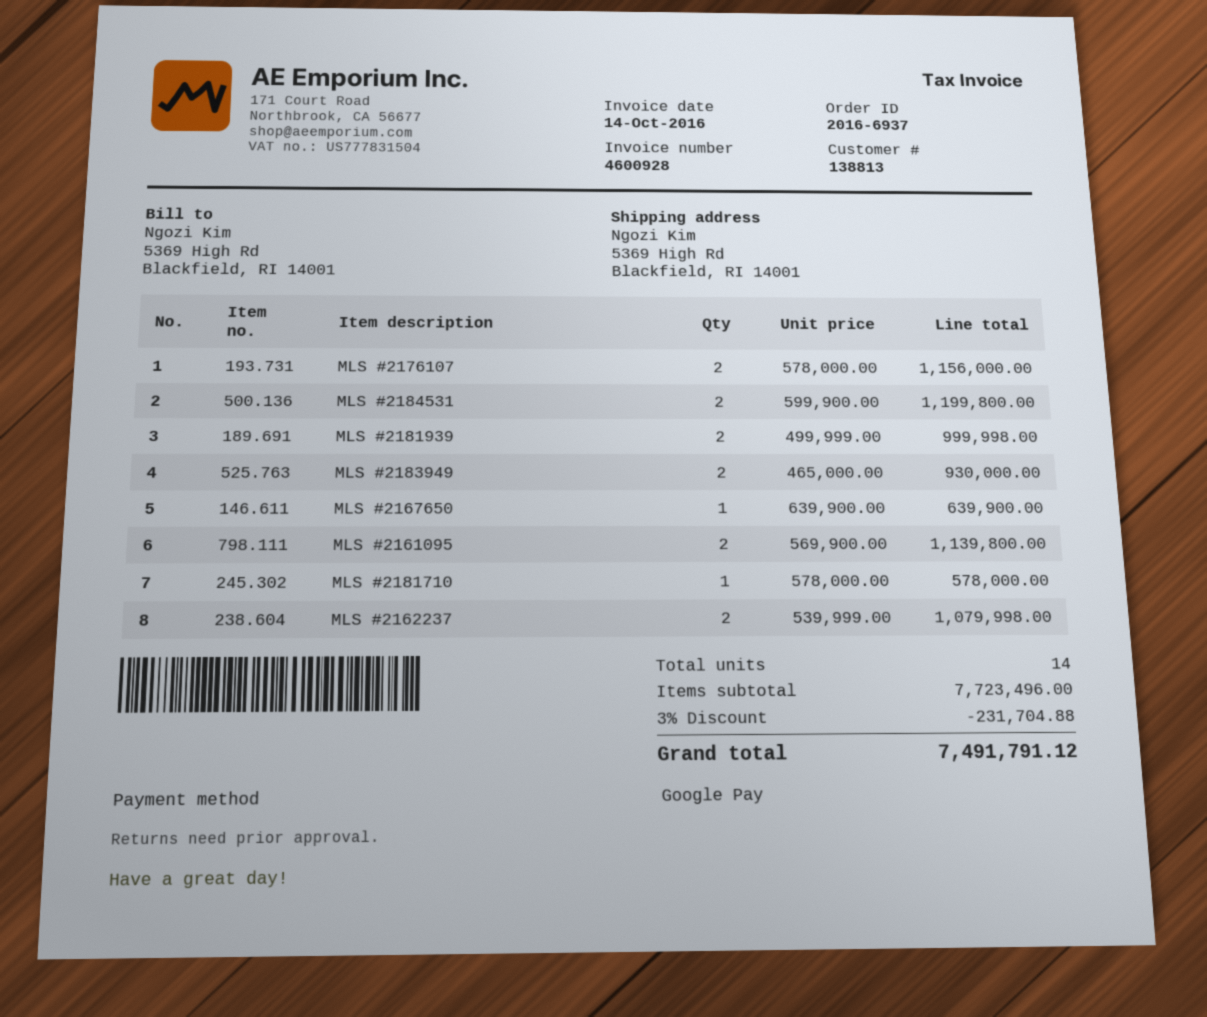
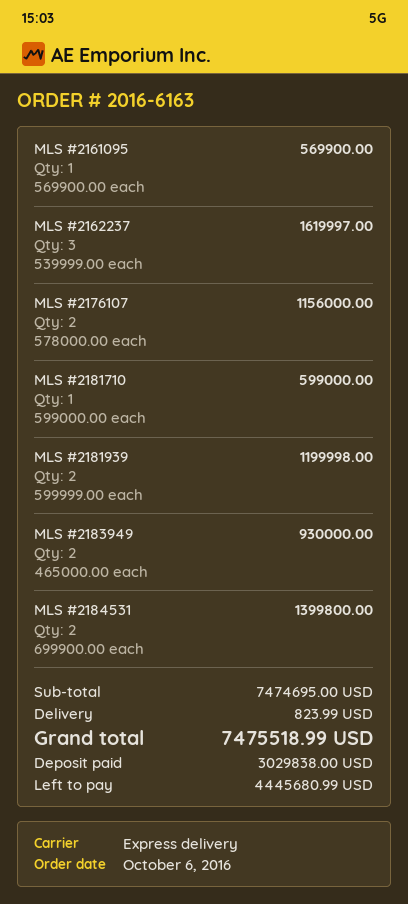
order number: 2016-6937 -> 2016-6163
MLS #2184531: 2 x 599900.00 = 1199800.00 -> 2 x 699900.00 = 1399800.00
MLS #2181939: 2 x 499999.00 = 999998.00 -> 2 x 599999.00 = 1199998.00
MLS #2167650: 1 x 639900.00 = 639900.00 -> none
MLS #2161095: 2 x 569900.00 = 1139800.00 -> 1 x 569900.00 = 569900.00
MLS #2181710: 1 x 578000.00 = 578000.00 -> 1 x 599000.00 = 599000.00
MLS #2162237: 2 x 539999.00 = 1079998.00 -> 3 x 539999.00 = 1619997.00
subtotal: 7723496.00 -> 7474695.00
discount: 3% = 231704.88 -> none
shipping: none -> 823.99
total: 7491791.12 -> 7475518.99

